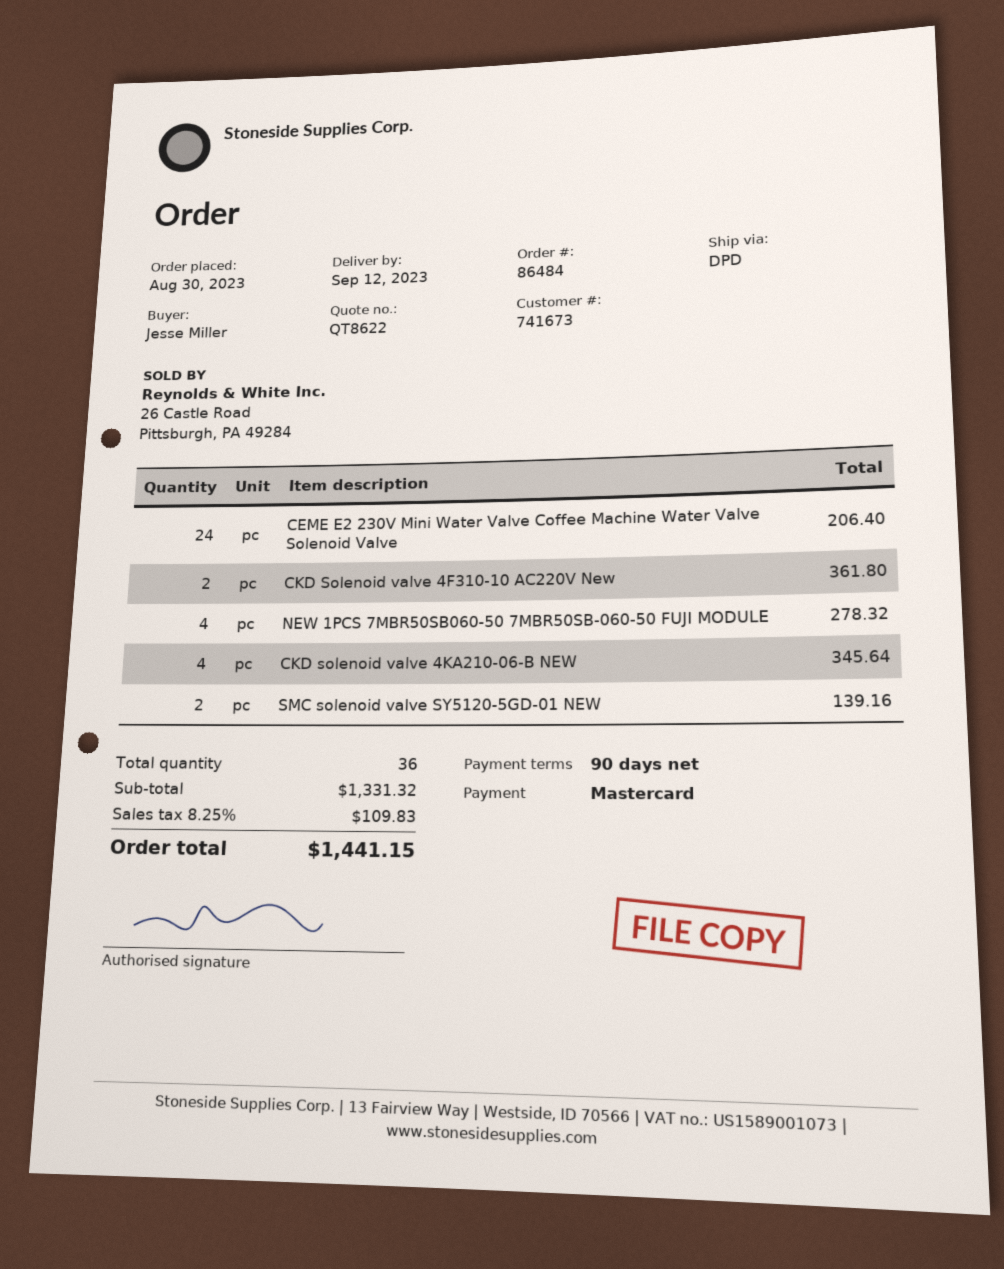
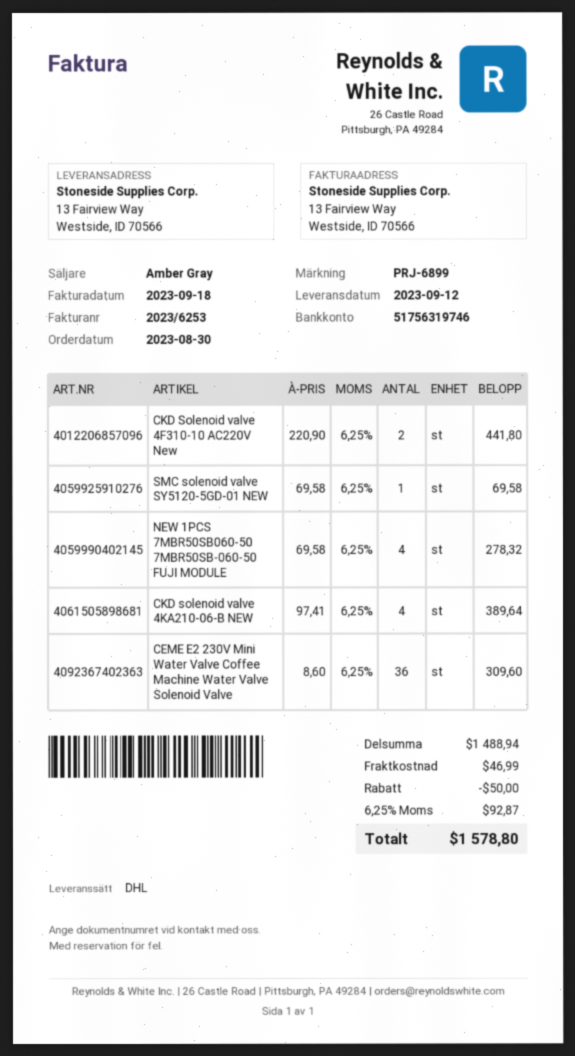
shipping method: DPD -> DHL
CEME E2 230V Mini Water Valve Coffee Machine Water Valve Solenoid Valve: 24 for 206.40 -> 36 for 309.60
CKD Solenoid valve 4F310-10 AC220V New: 2 for 361.80 -> 2 for 441.80
CKD solenoid valve 4KA210-06-B NEW: 4 for 345.64 -> 4 for 389.64
SMC solenoid valve SY5120-5GD-01 NEW: 2 for 139.16 -> 1 for 69.58
subtotal: 1331.32 -> 1488.94
discount: none -> 50.00
shipping: none -> 46.99
tax: 8.25% = 109.83 -> 6.25% = 92.87
total: 1441.15 -> 1578.80

